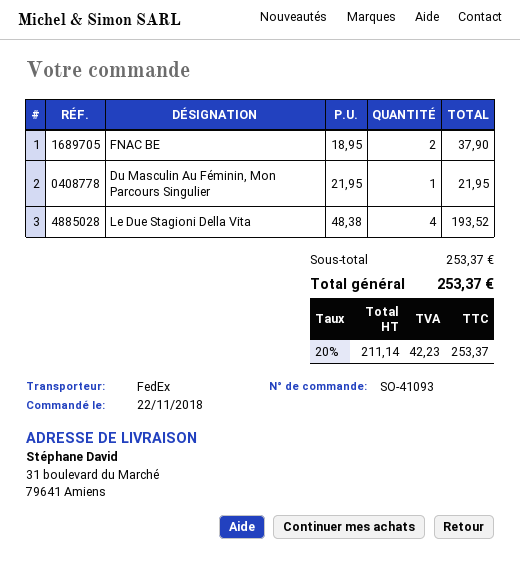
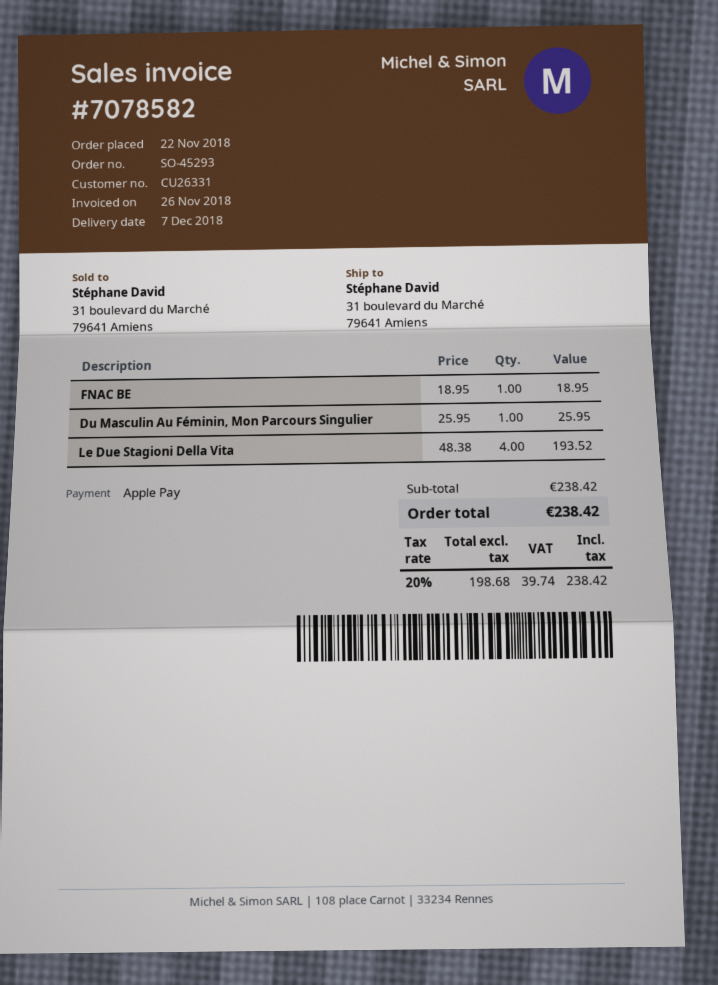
order number: SO-41093 -> SO-45293
FNAC BE: 2 x 18.95 = 37.90 -> 1 x 18.95 = 18.95
Du Masculin Au Féminin, Mon Parcours Singulier: 1 x 21.95 = 21.95 -> 1 x 25.95 = 25.95
subtotal: 253.37 -> 238.42
net: 211.14 -> 198.68
tax: 20% = 42.23 -> 20% = 39.74
total: 253.37 -> 238.42

